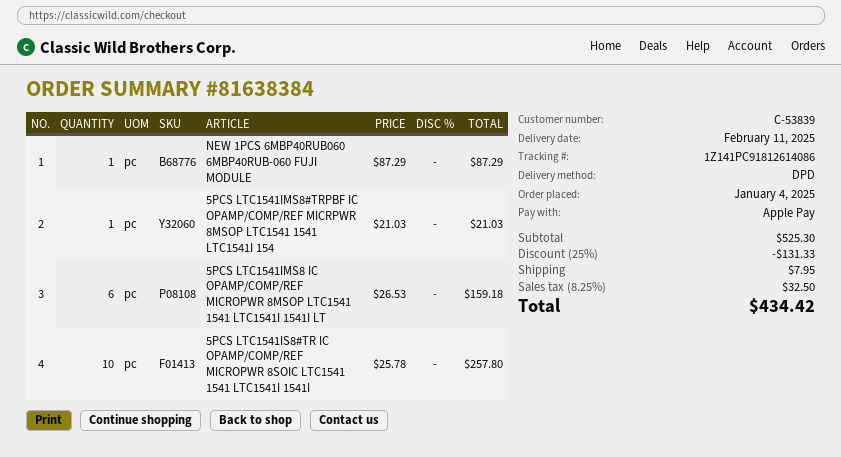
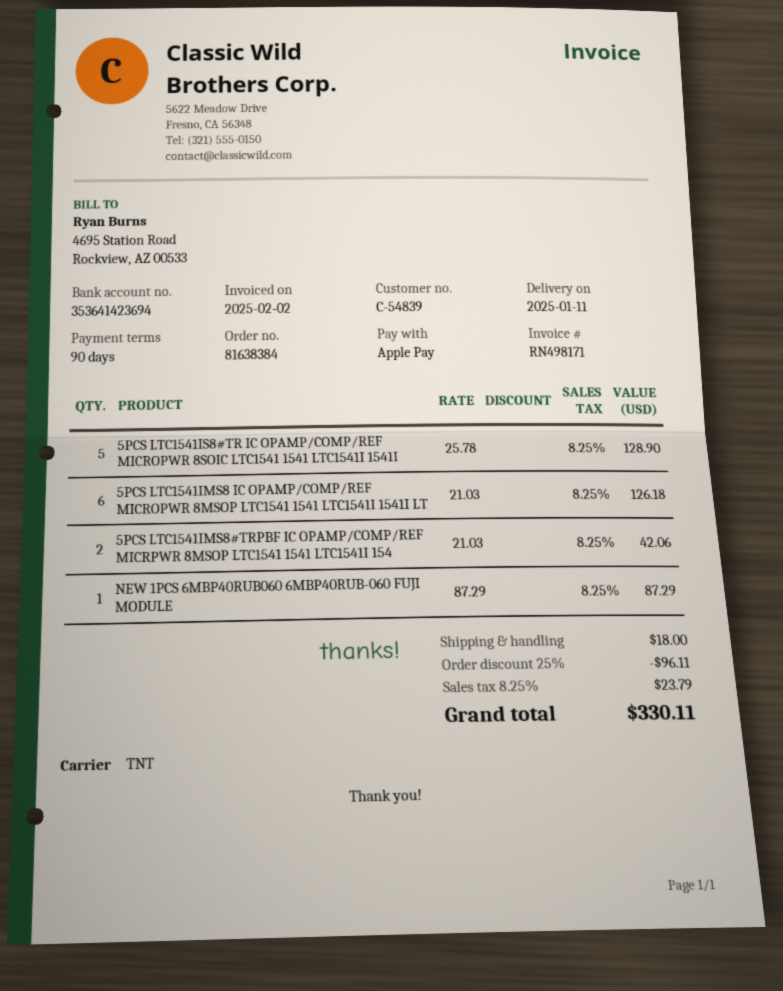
delivery date: 2025-02-11 -> 2025-01-11
customer number: C-53839 -> C-54839
shipping method: DPD -> TNT
5PCS LTC1541IMS8#TRPBF IC OPAMP/COMP/REF MICRPWR 8MSOP LTC1541 1541 LTC1541I 154: 1 x 21.03 = 21.03 -> 2 x 21.03 = 42.06
5PCS LTC1541IMS8 IC OPAMP/COMP/REF MICROPWR 8MSOP LTC1541 1541 LTC1541I 1541I LT: 6 x 26.53 = 159.18 -> 6 x 21.03 = 126.18
5PCS LTC1541IS8#TR IC OPAMP/COMP/REF MICROPWR 8SOIC LTC1541 1541 LTC1541I 1541I: 10 x 25.78 = 257.80 -> 5 x 25.78 = 128.90
discount: 25% = 131.33 -> 25% = 96.11
shipping: 7.95 -> 18.00
tax: 8.25% = 32.50 -> 8.25% = 23.79
total: 434.42 -> 330.11

